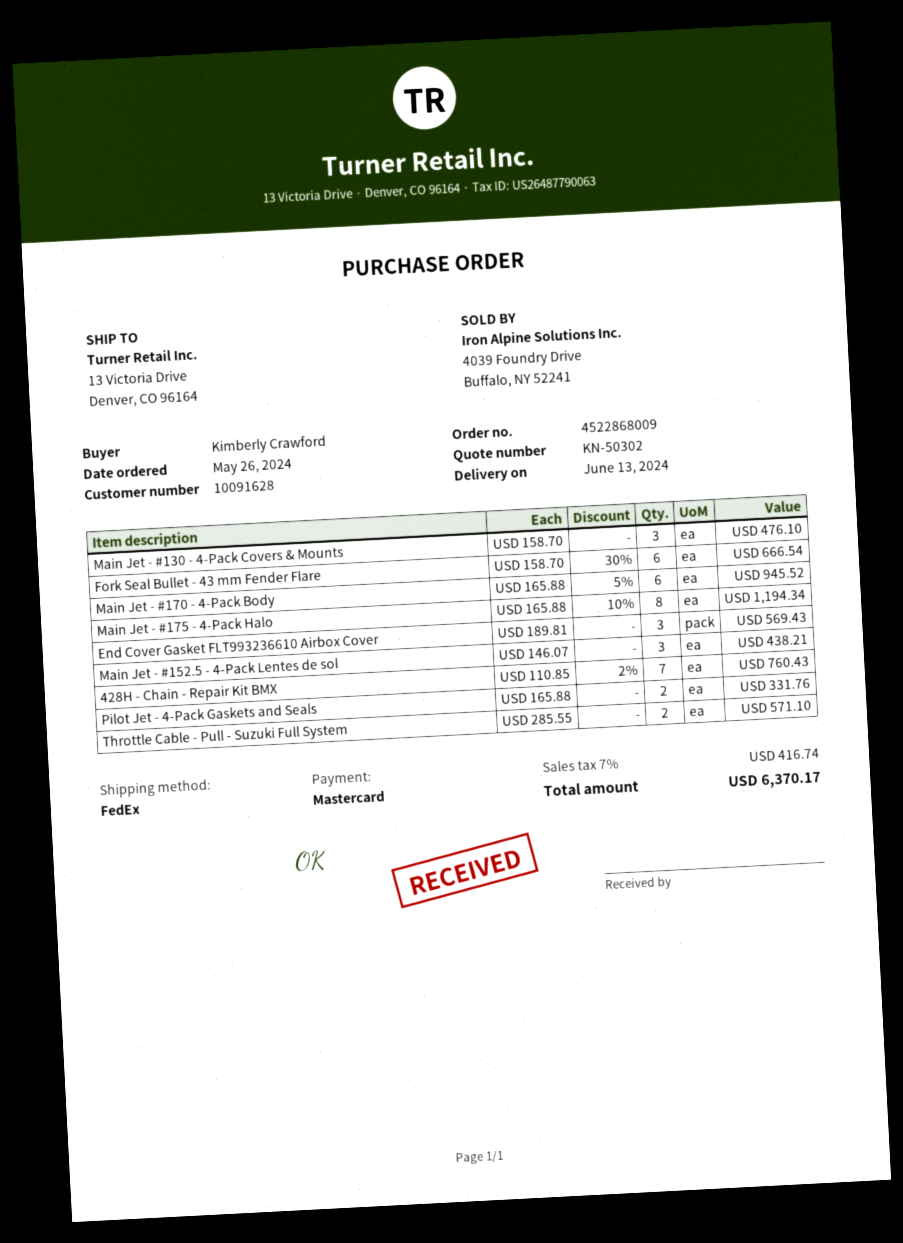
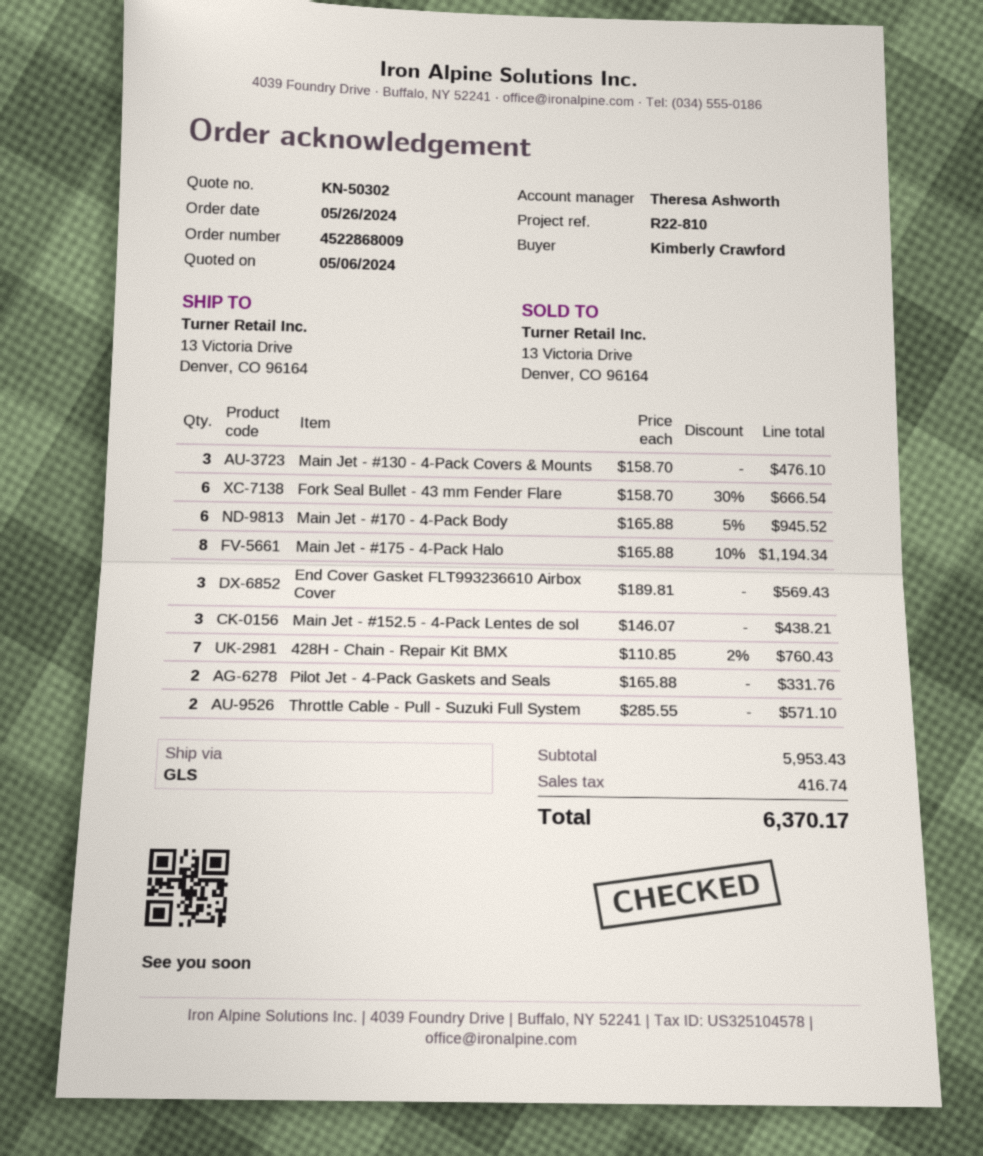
shipping method: FedEx -> GLS

